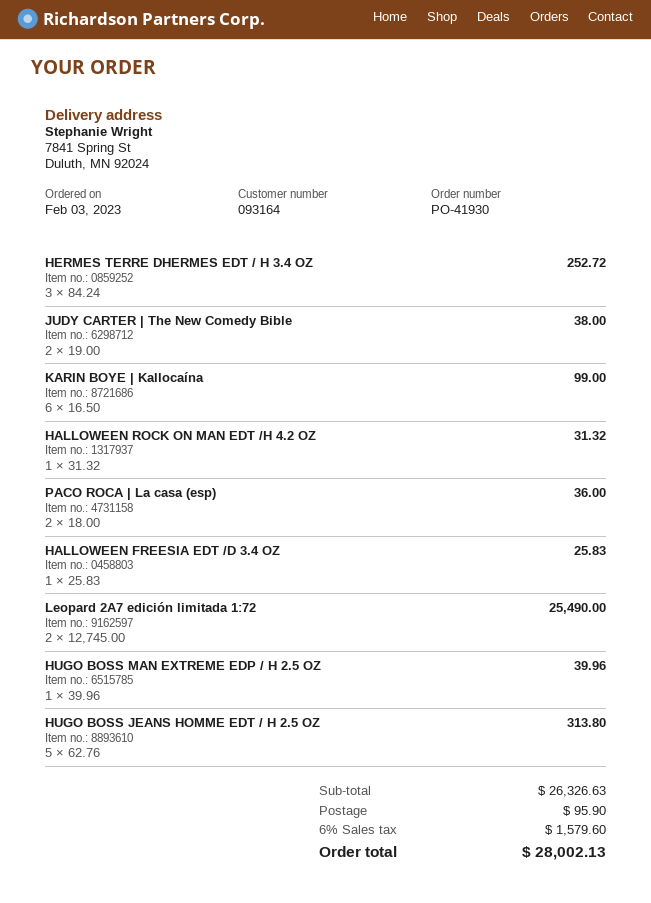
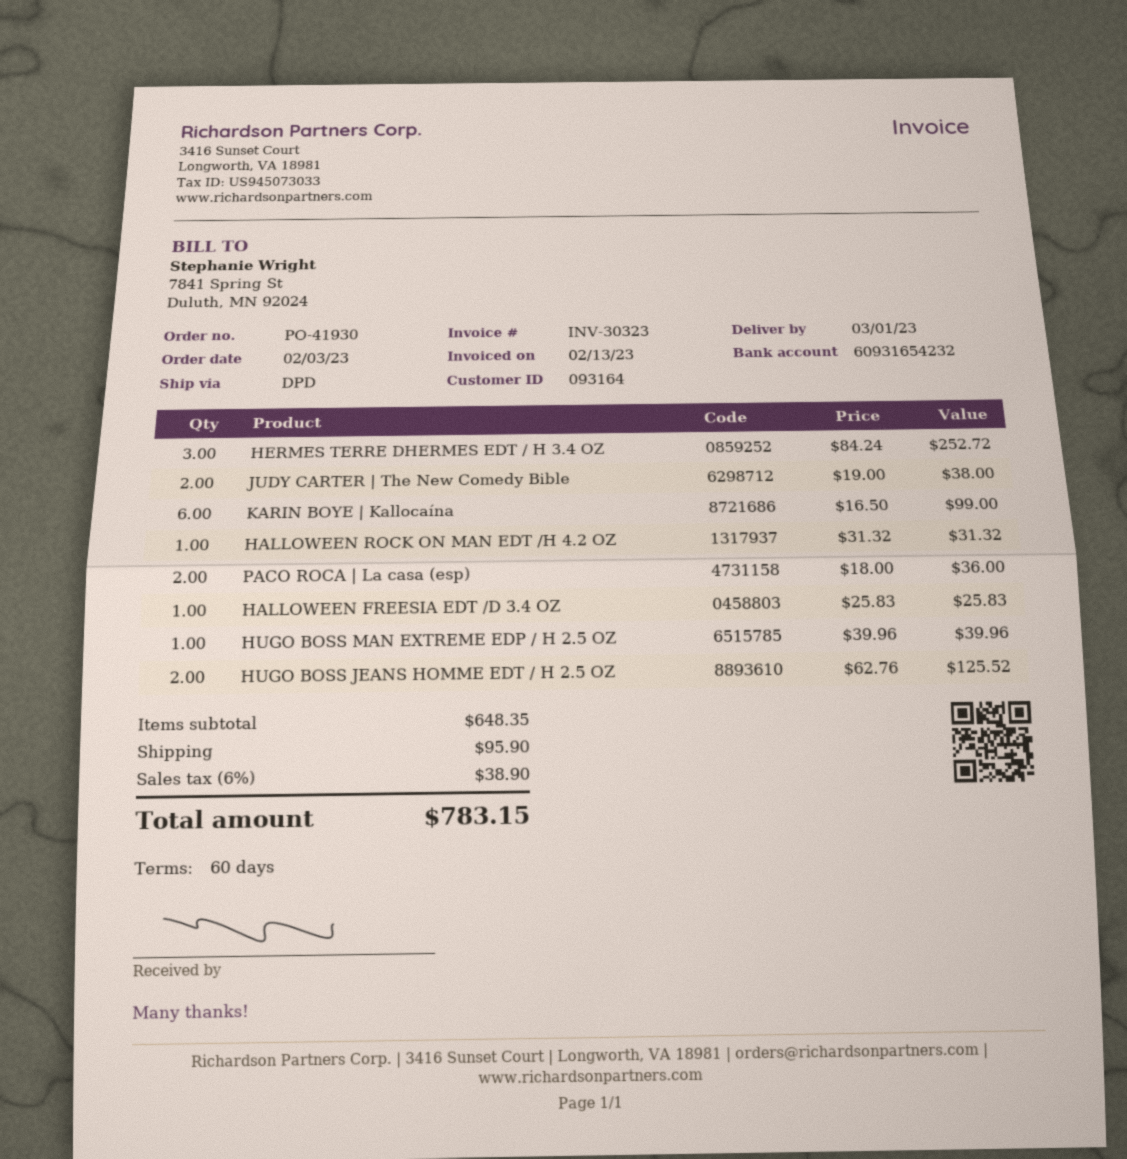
Leopard 2A7 edición limitada 1:72: 2 x 12745.00 = 25490.00 -> none
HUGO BOSS JEANS HOMME EDT / H 2.5 OZ: 5 x 62.76 = 313.80 -> 2 x 62.76 = 125.52
subtotal: 26326.63 -> 648.35
tax: 6% = 1579.60 -> 6% = 38.90
total: 28002.13 -> 783.15

